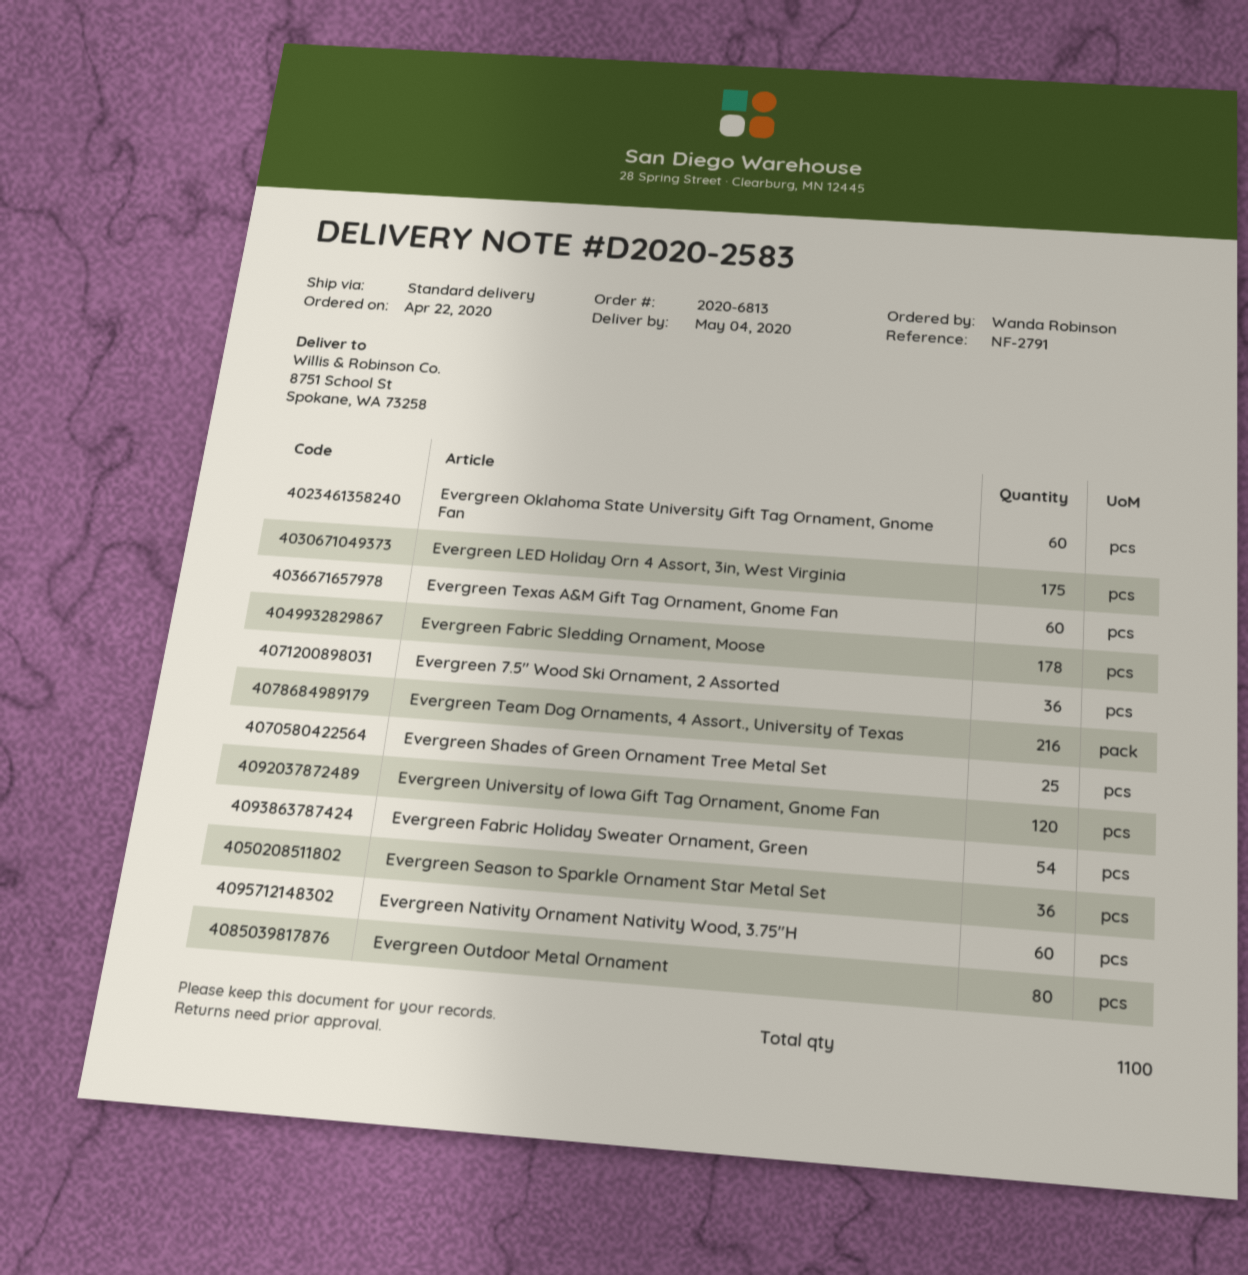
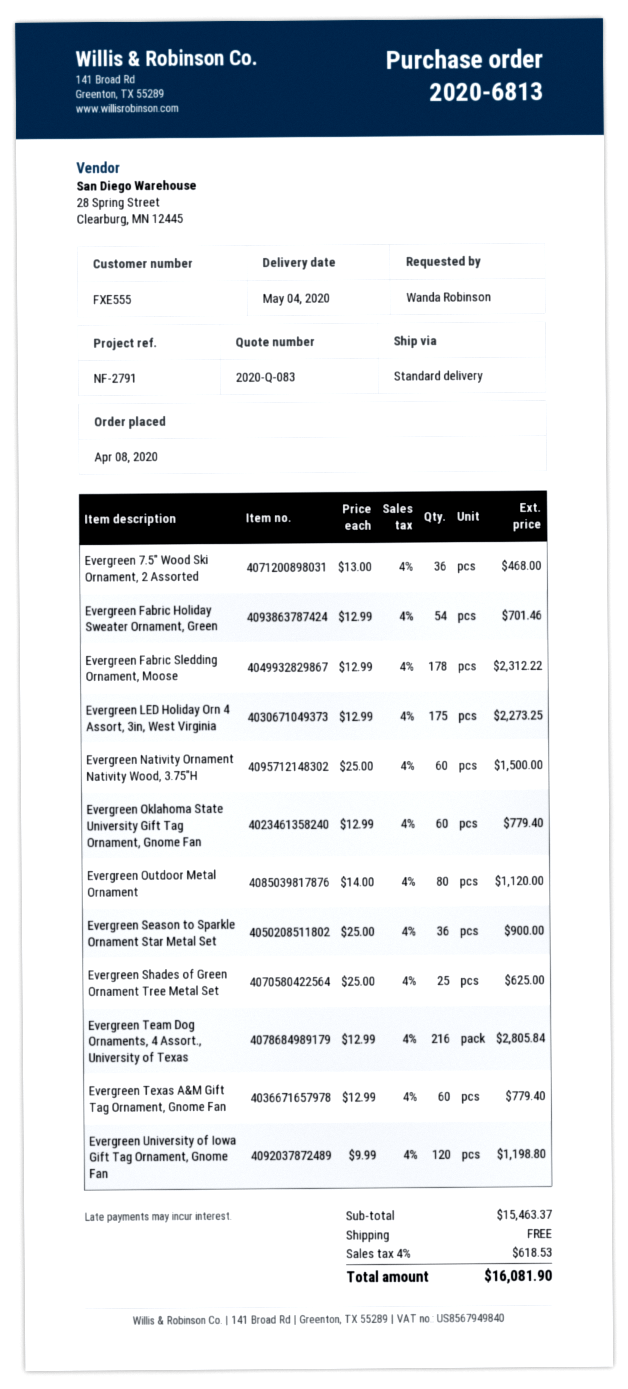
order date: 2020-04-22 -> 2020-04-08

